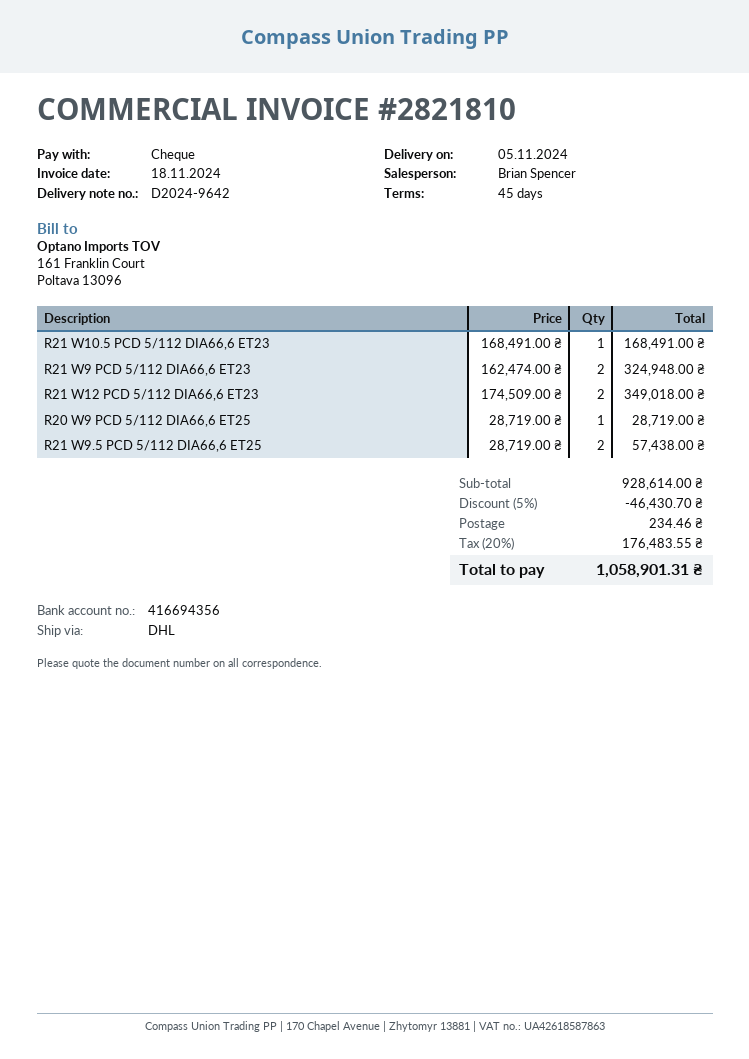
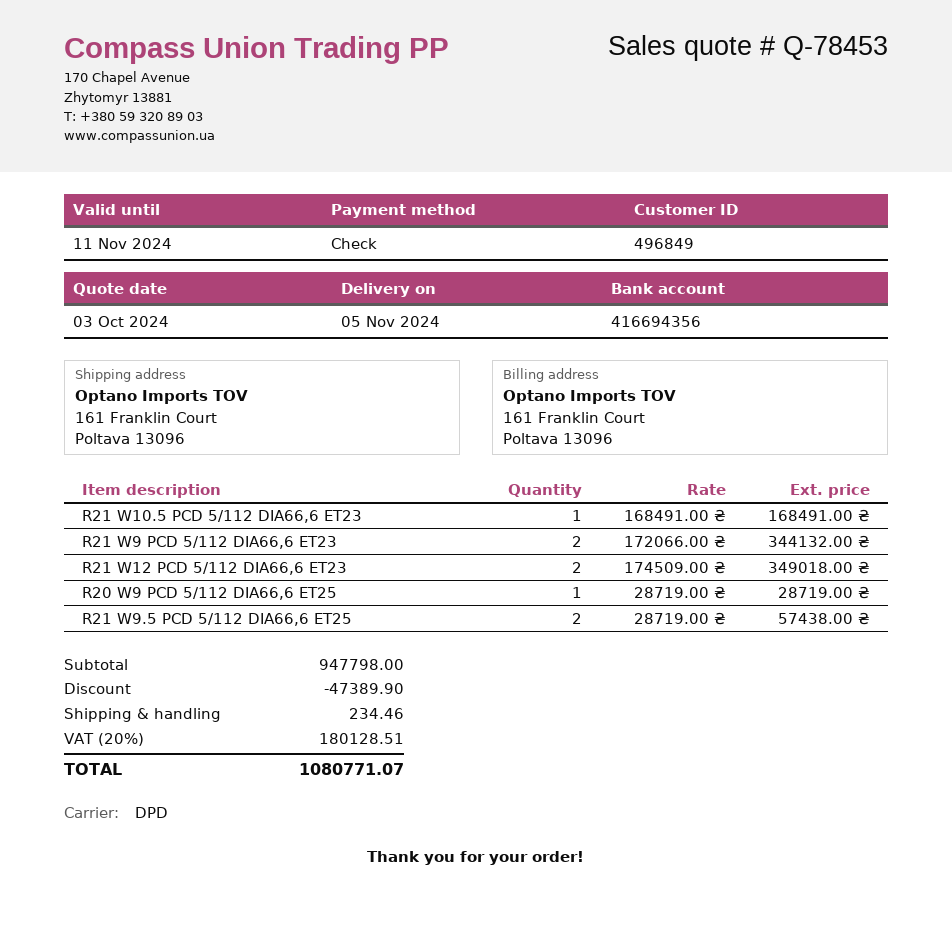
shipping method: DHL -> DPD
R21 W9 PCD 5/112 DIA66,6 ET23: 2 x 162474.00 = 324948.00 -> 2 x 172066.00 = 344132.00
subtotal: 928614.00 -> 947798.00
discount: 46430.70 -> 47389.90
tax: 20% = 176483.55 -> 20% = 180128.51
total: 1058901.31 -> 1080771.07

